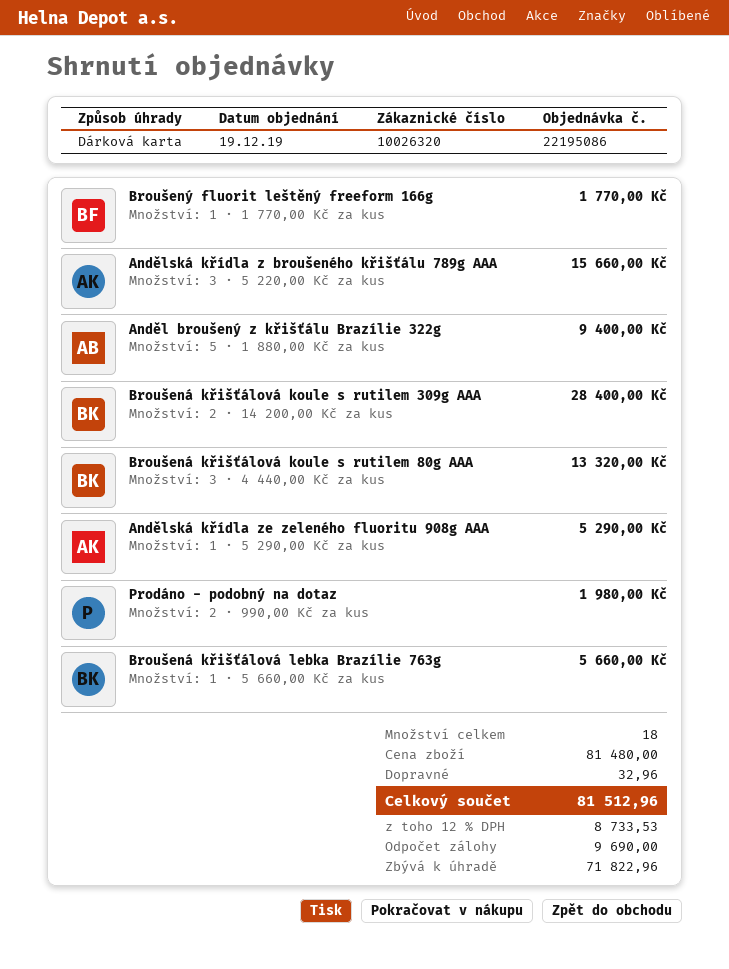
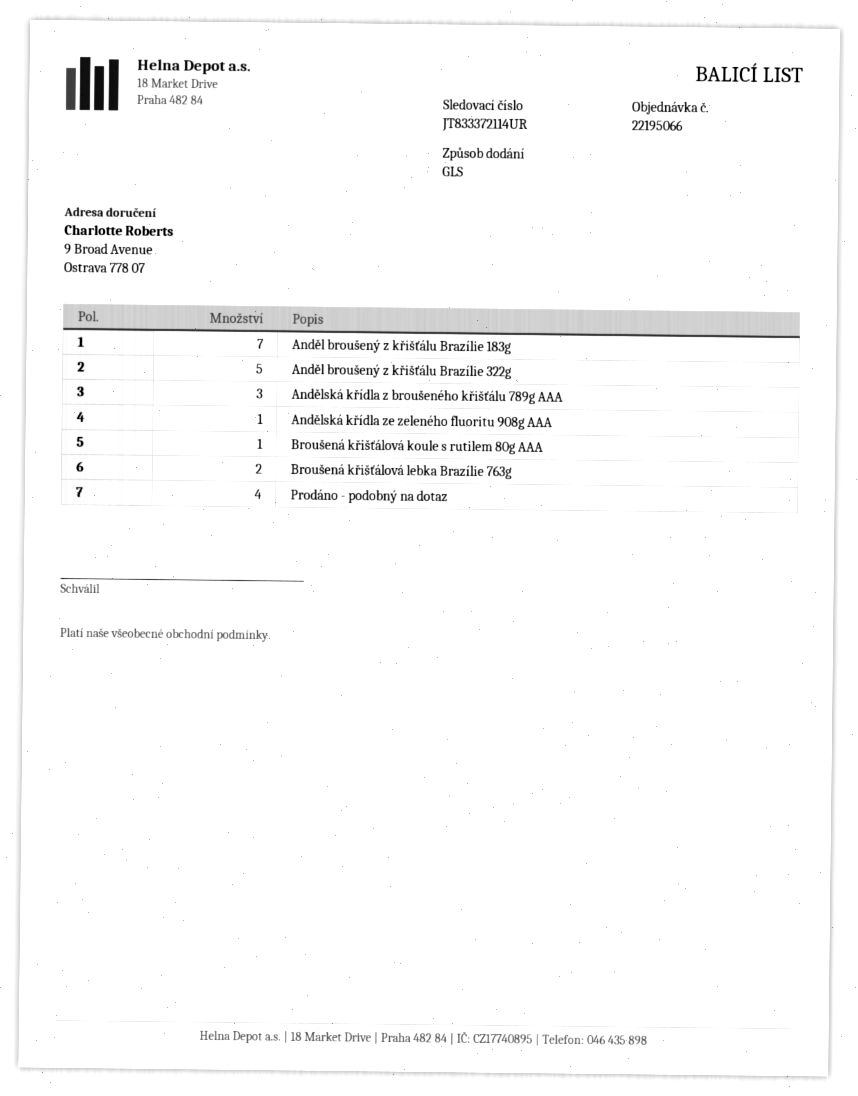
order number: 22195086 -> 22195066
Broušený fluorit leštěný freeform 166g: 1 -> none
Broušená křišťálová koule s rutilem 309g AAA: 2 -> none
Broušená křišťálová koule s rutilem 80g AAA: 3 -> 1
Prodáno - podobný na dotaz: 2 -> 4
Broušená křišťálová lebka Brazílie 763g: 1 -> 2
Anděl broušený z křišťálu Brazílie 183g: none -> 7

